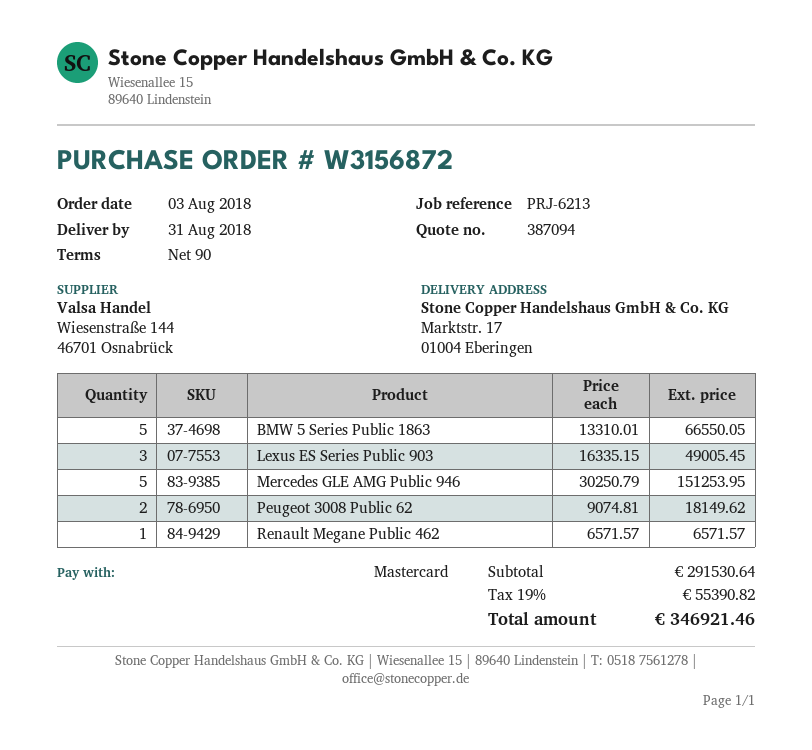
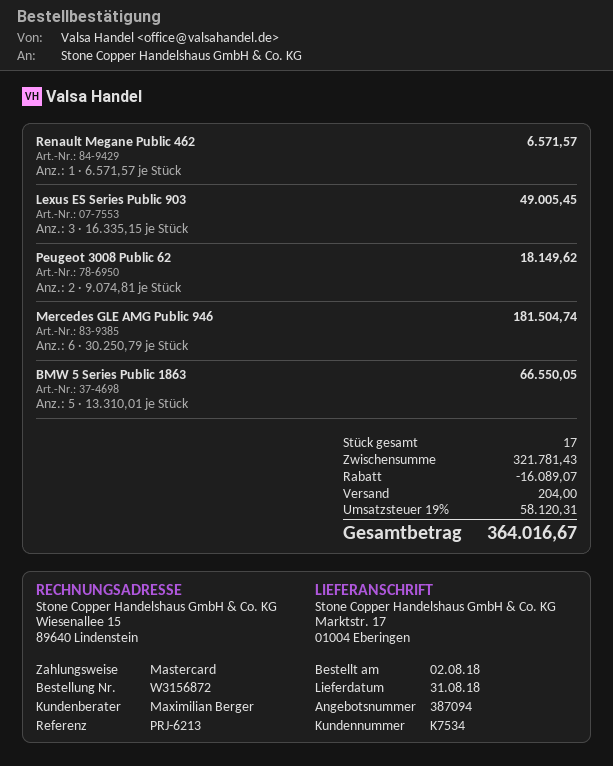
order date: 2018-08-03 -> 2018-08-02
Mercedes GLE AMG Public 946: 5 x 30250.79 = 151253.95 -> 6 x 30250.79 = 181504.74
subtotal: 291530.64 -> 321781.43
discount: none -> 16089.07
shipping: none -> 204.00
tax: 19% = 55390.82 -> 19% = 58120.31
total: 346921.46 -> 364016.67

